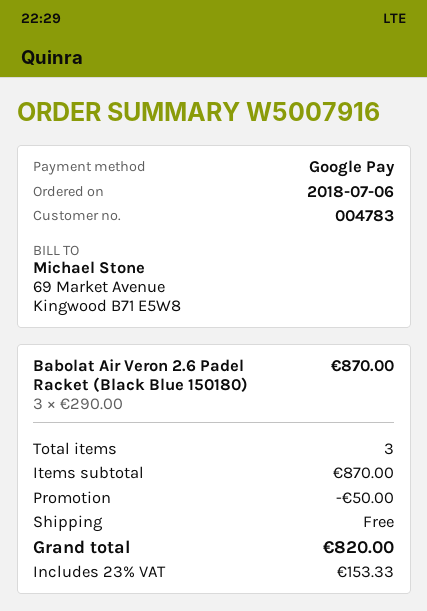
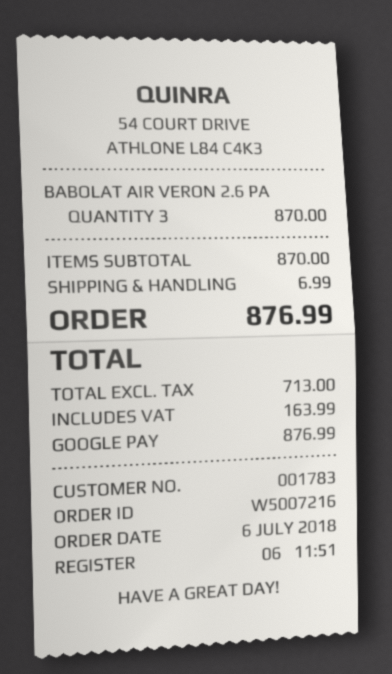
order number: W5007916 -> W5007216
customer number: 004783 -> 001783
discount: 50.00 -> none
shipping: 0.00 -> 6.99
tax: 153.33 -> 163.99
total: 820.00 -> 876.99

